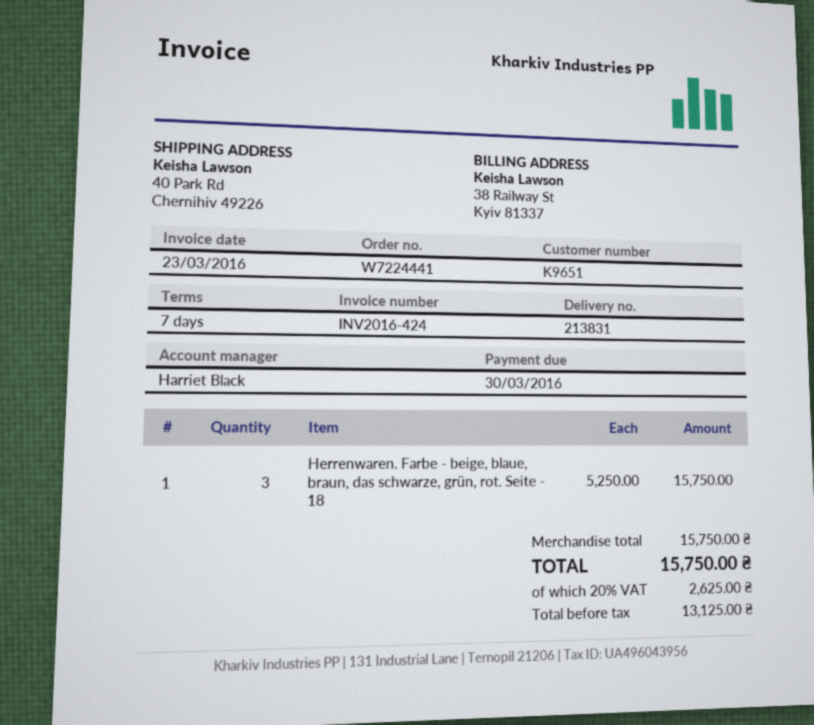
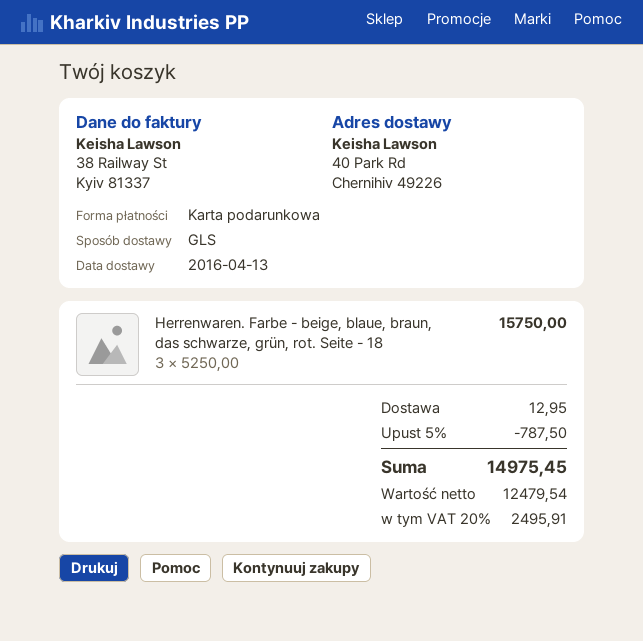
discount: none -> 5% = 787.50
shipping: none -> 12.95
net: 13125.00 -> 12479.54
tax: 20% = 2625.00 -> 20% = 2495.91
total: 15750.00 -> 14975.45

